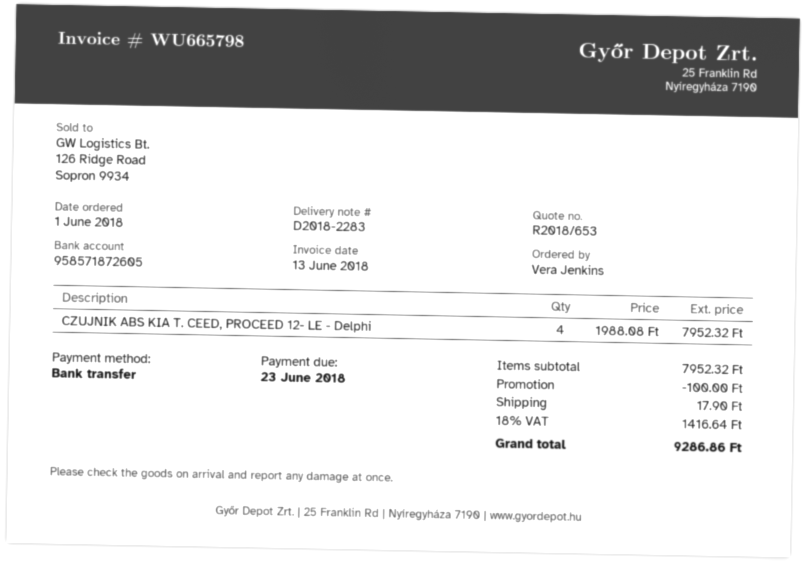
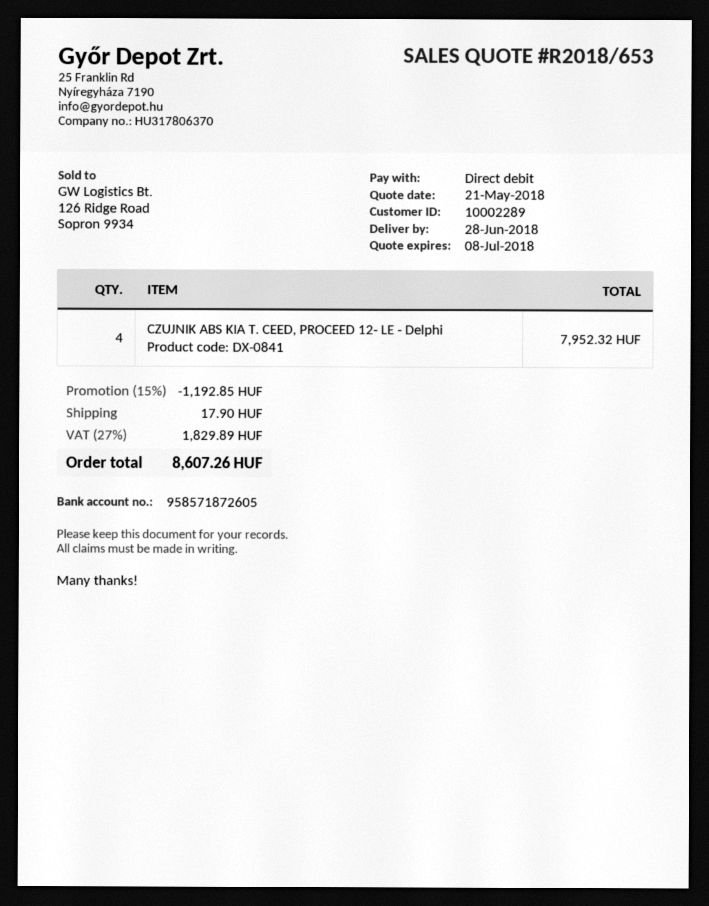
payment method: bank transfer -> direct debit
discount: 100.00 -> 1192.85
tax: 18% = 1416.64 -> 27% = 1829.89
total: 9286.86 -> 8607.26

